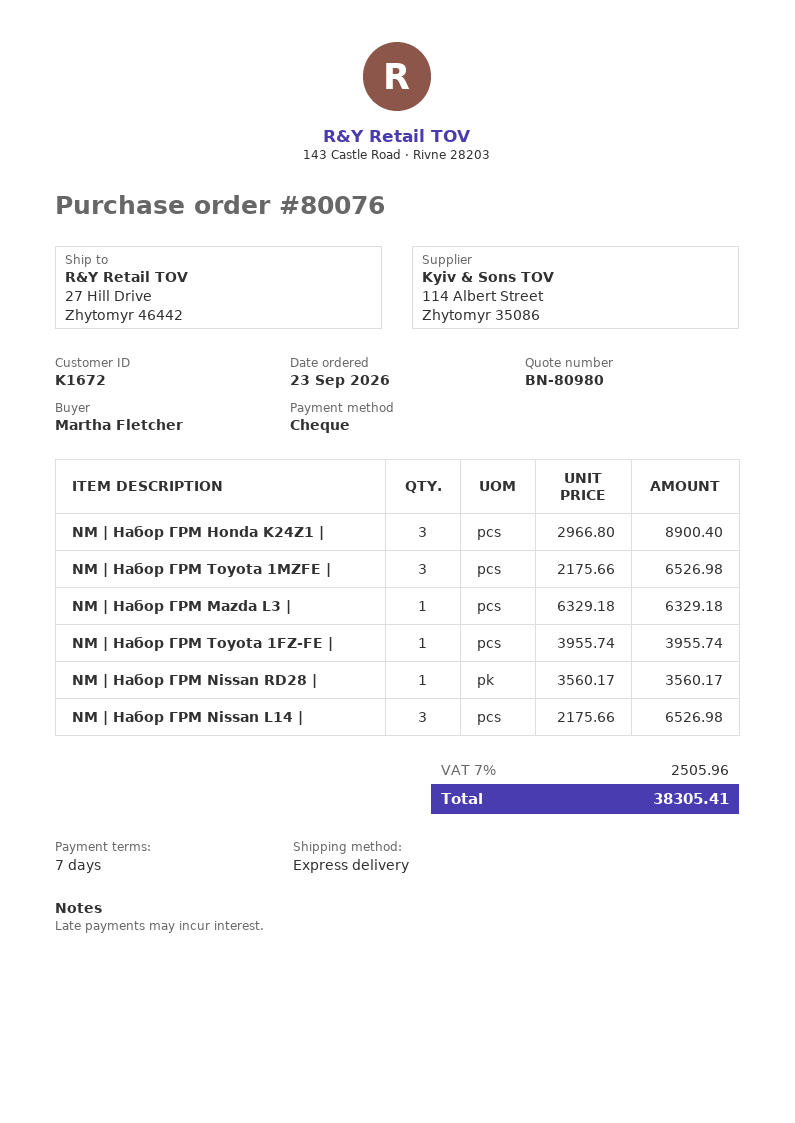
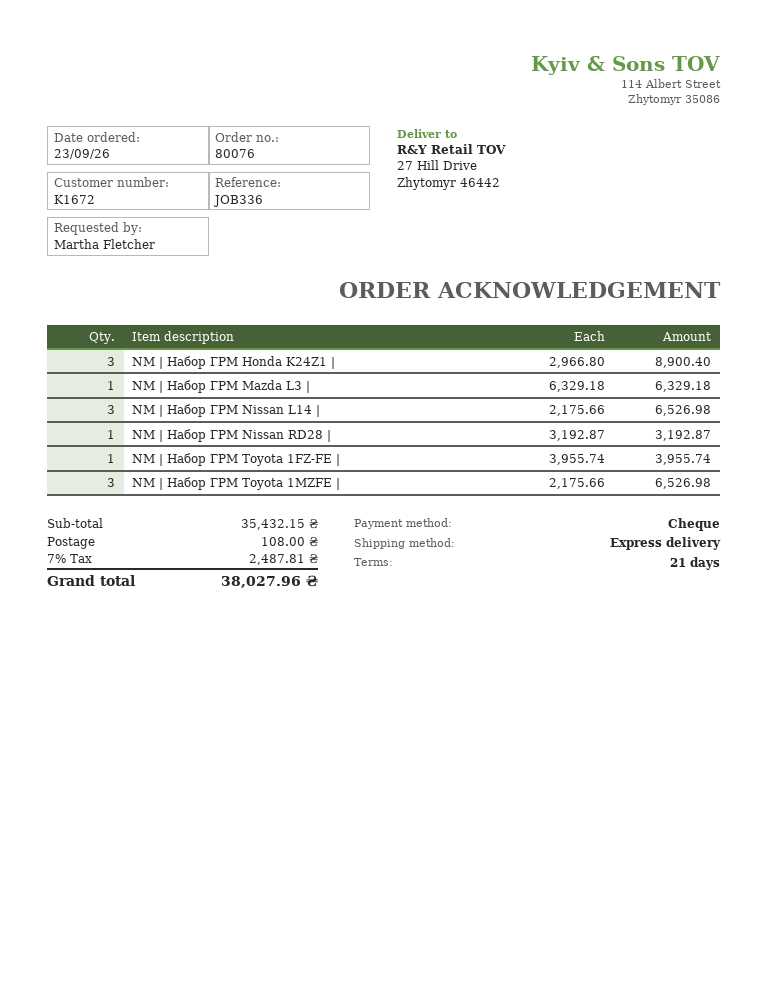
payment terms: 7 days -> 21 days
NM | Набор ГРМ Nissan RD28 |: 1 x 3560.17 = 3560.17 -> 1 x 3192.87 = 3192.87
shipping: none -> 108.00
tax: 7% = 2505.96 -> 7% = 2487.81
total: 38305.41 -> 38027.96

